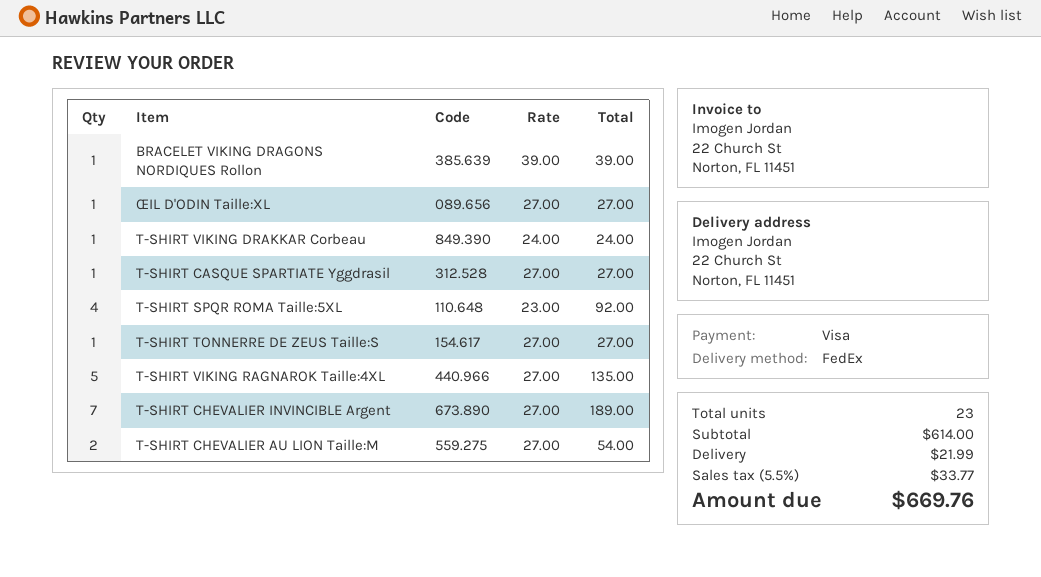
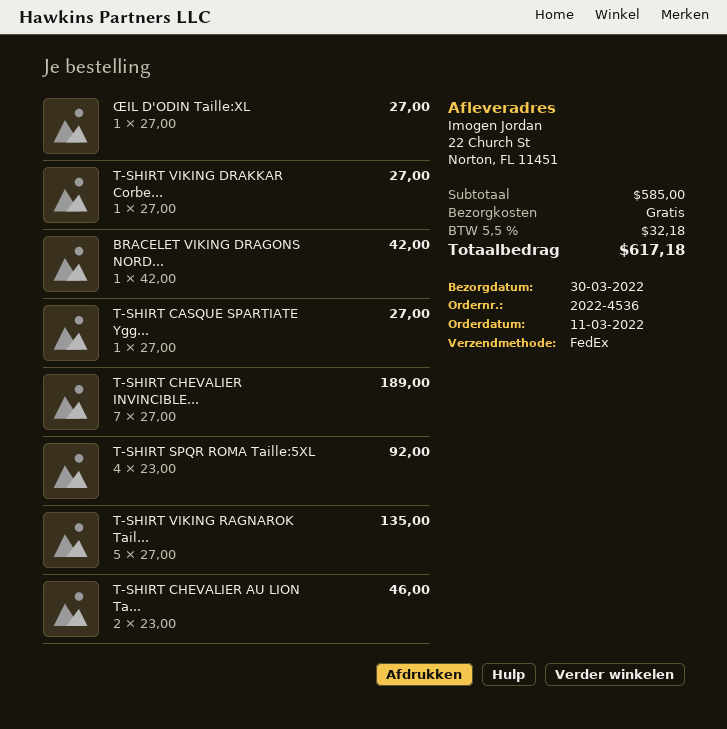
BRACELET VIKING DRAGONS NORDIQUES Rollon: 1 x 39.00 = 39.00 -> 1 x 42.00 = 42.00
T-SHIRT VIKING DRAKKAR Corbeau: 1 x 24.00 = 24.00 -> 1 x 27.00 = 27.00
T-SHIRT TONNERRE DE ZEUS Taille:S: 1 x 27.00 = 27.00 -> none
T-SHIRT CHEVALIER AU LION Taille:M: 2 x 27.00 = 54.00 -> 2 x 23.00 = 46.00
subtotal: 614.00 -> 585.00
shipping: 21.99 -> 0.00
tax: 5.5% = 33.77 -> 5.5% = 32.18
total: 669.76 -> 617.18

